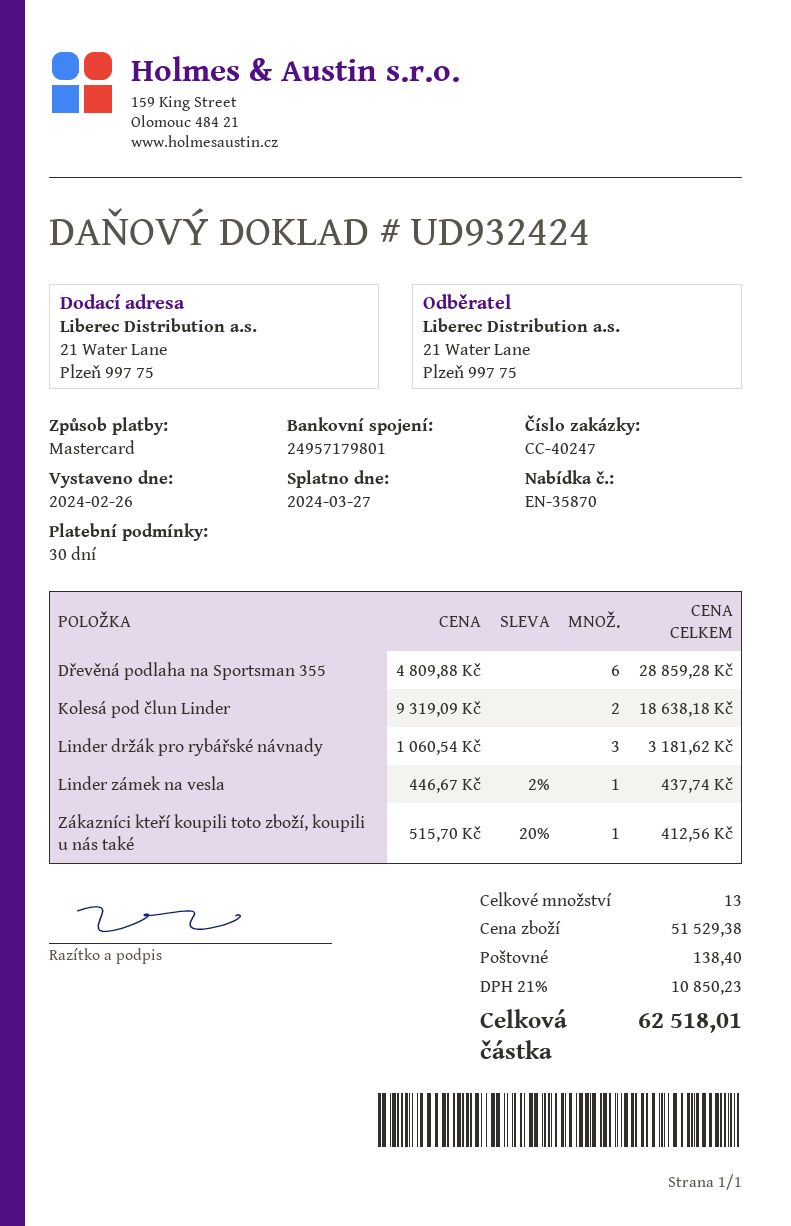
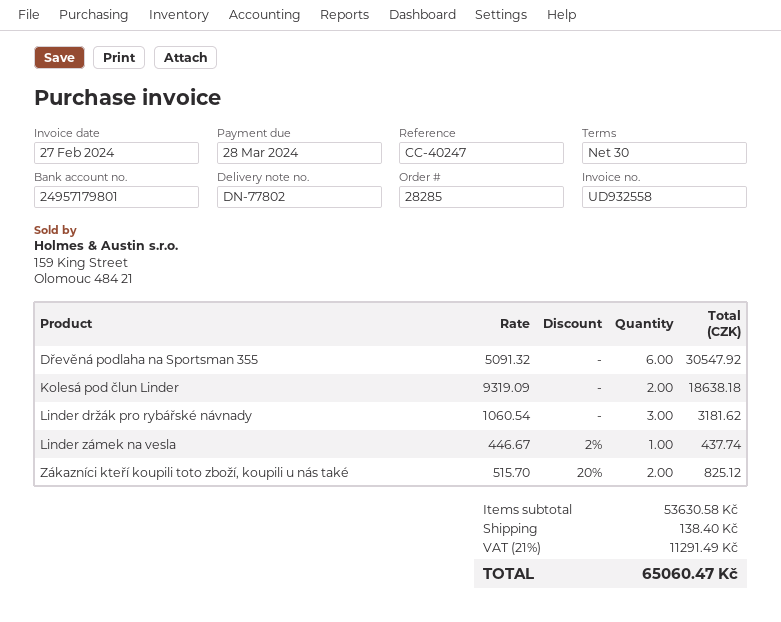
invoice number: UD932424 -> UD932558
invoice date: 2024-02-26 -> 2024-02-27
due date: 2024-03-27 -> 2024-03-28
Dřevěná podlaha na Sportsman 355: 6 x 4809.88 = 28859.28 -> 6 x 5091.32 = 30547.92
Zákazníci kteří koupili toto zboží, koupili u nás také: 1 x 515.70 - 20% = 412.56 -> 2 x 515.70 - 20% = 825.12
subtotal: 51529.38 -> 53630.58
tax: 21% = 10850.23 -> 21% = 11291.49
total: 62518.01 -> 65060.47

